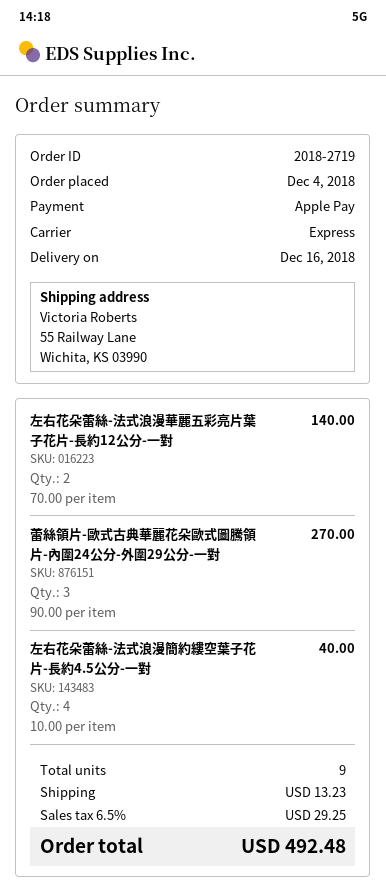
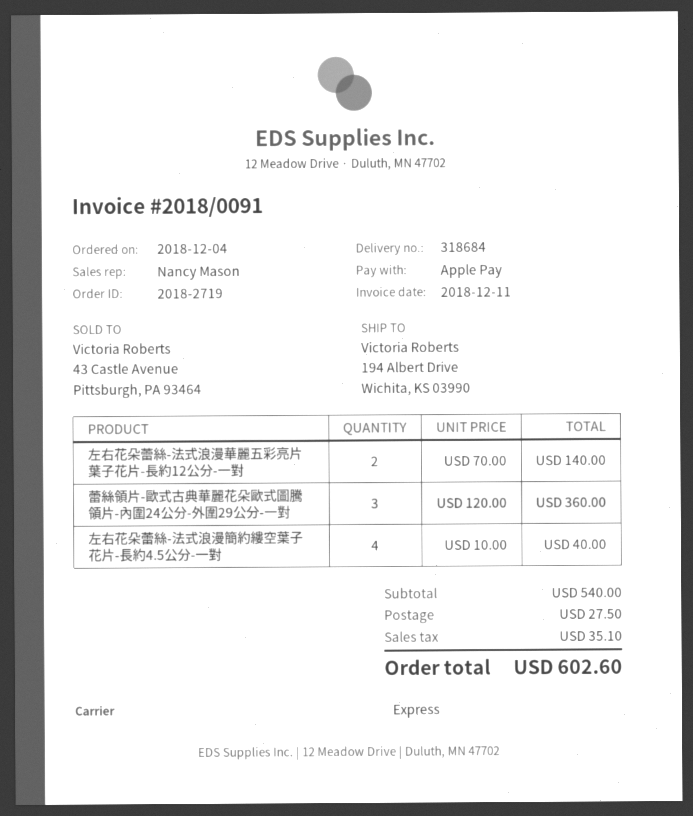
ship to: 55 Railway Lane, Wichita, KS 03990 -> 194 Albert Drive, Wichita, KS 03990
蕾絲領片-歐式古典華麗花朵歐式圖騰領片-內圍24公分-外圍29公分-一對: 3 x 90.00 = 270.00 -> 3 x 120.00 = 360.00
shipping: 13.23 -> 27.50
tax: 29.25 -> 35.10
total: 492.48 -> 602.60

